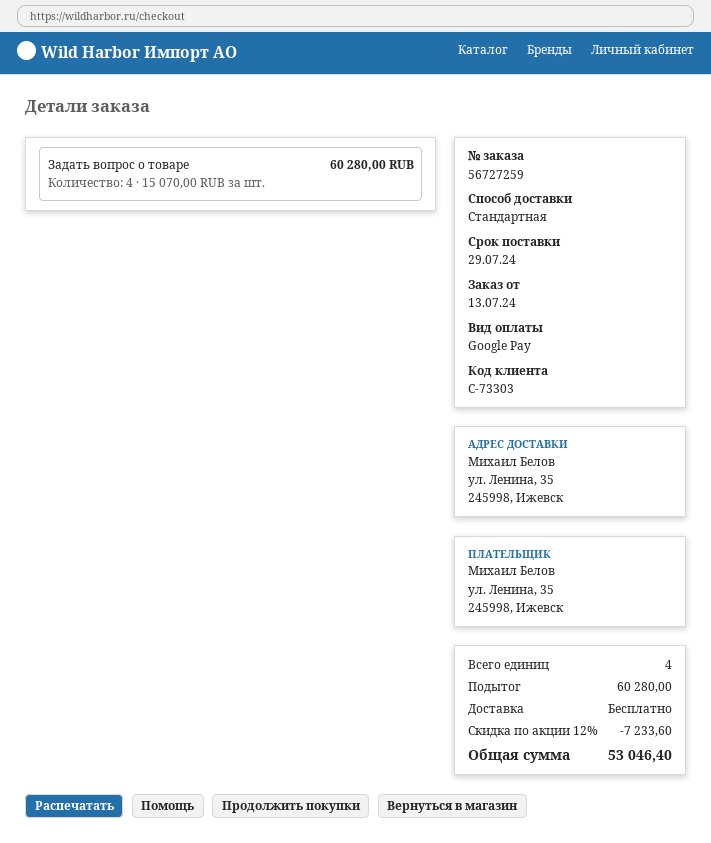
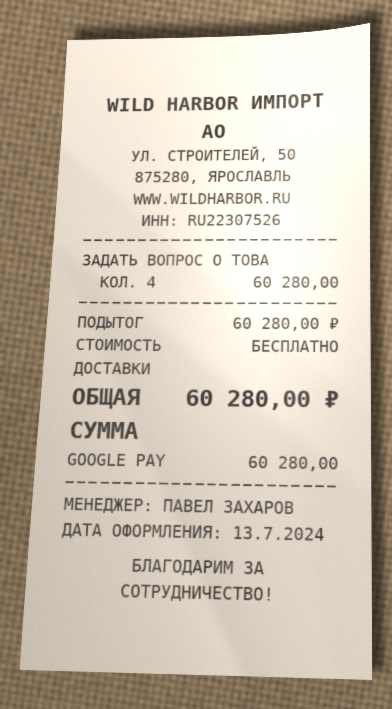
discount: 12% = 7233.60 -> none
total: 53046.40 -> 60280.00

